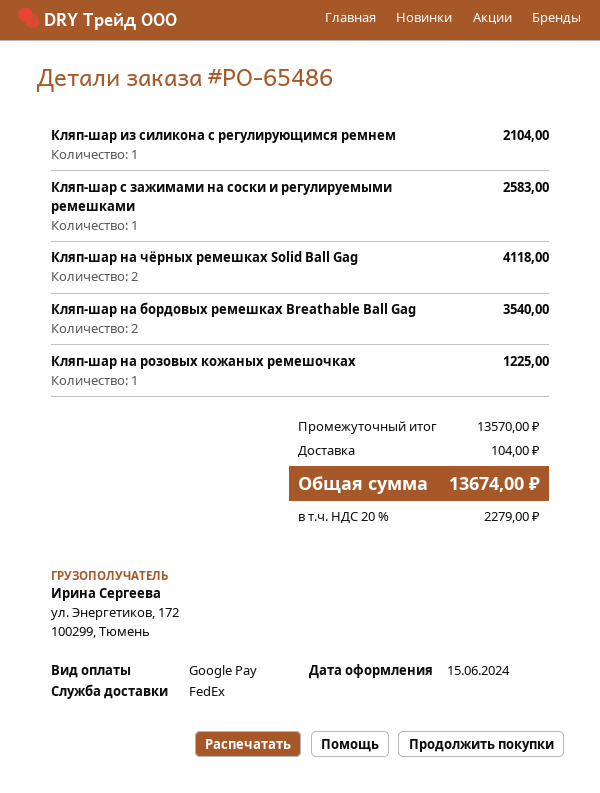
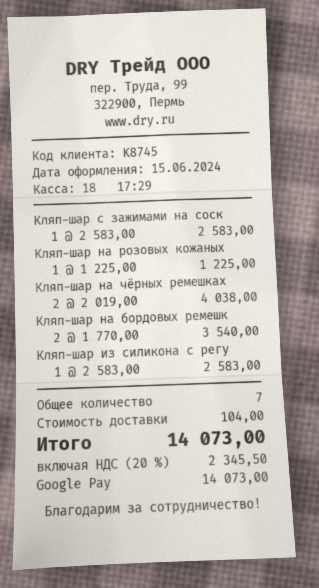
Кляп-шар из силикона с регулирующимся ремнем: 1 for 2104.00 -> 1 for 2583.00
Кляп-шар на чёрных ремешках Solid Ball Gag: 2 for 4118.00 -> 2 for 4038.00
tax: 20% = 2279.00 -> 20% = 2345.50
total: 13674.00 -> 14073.00

